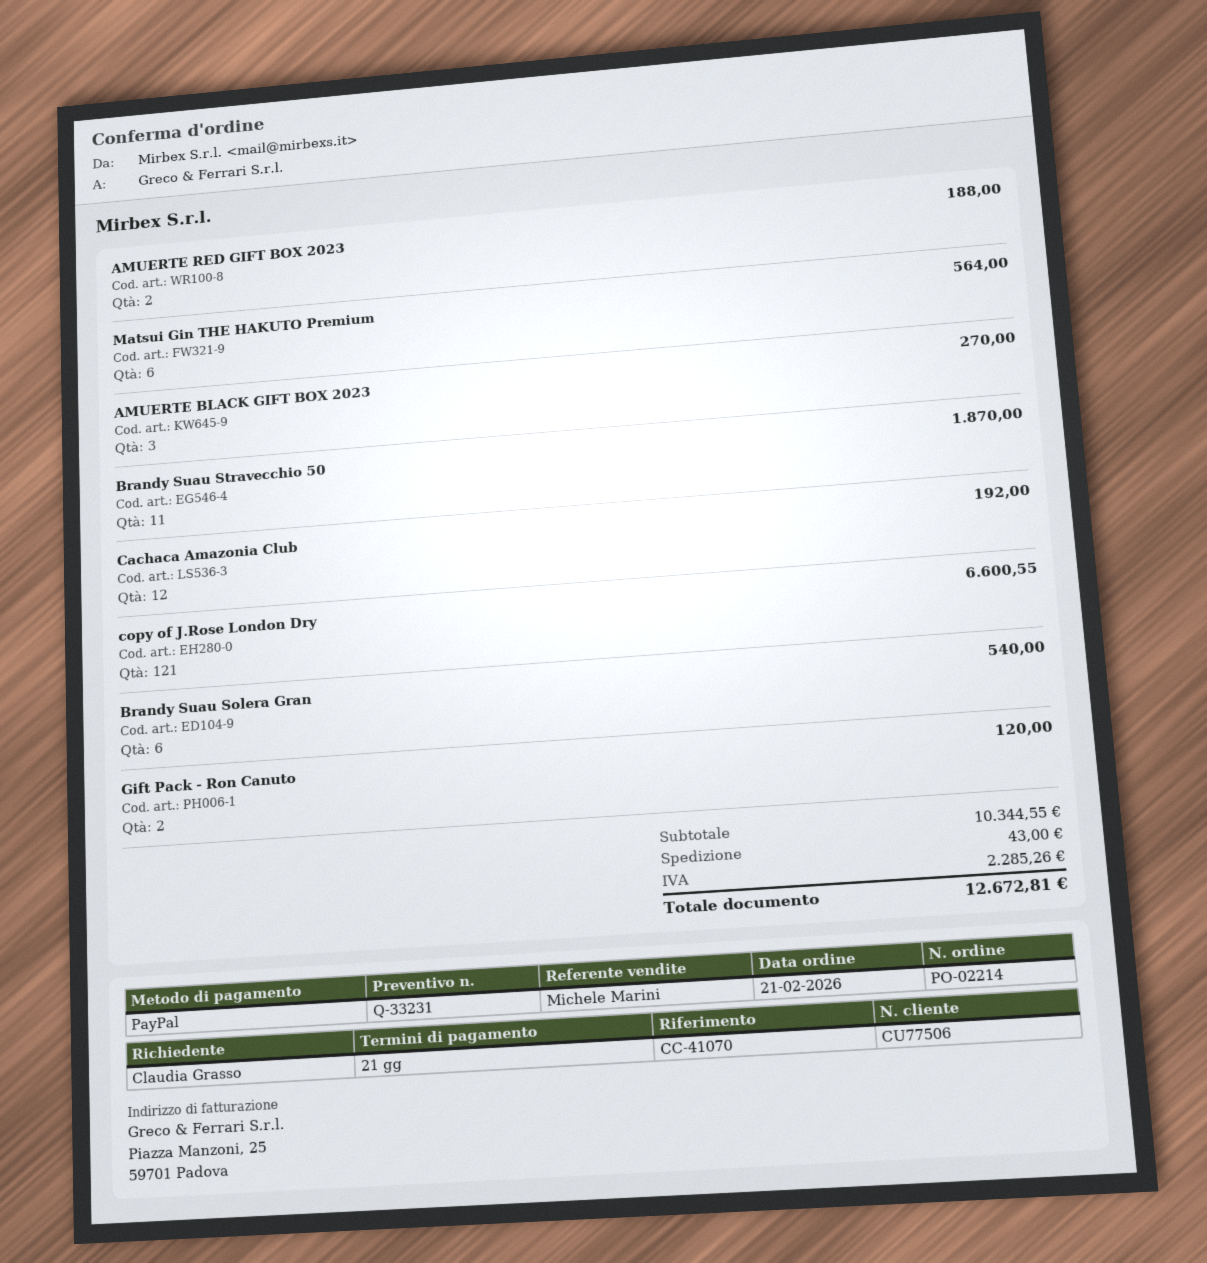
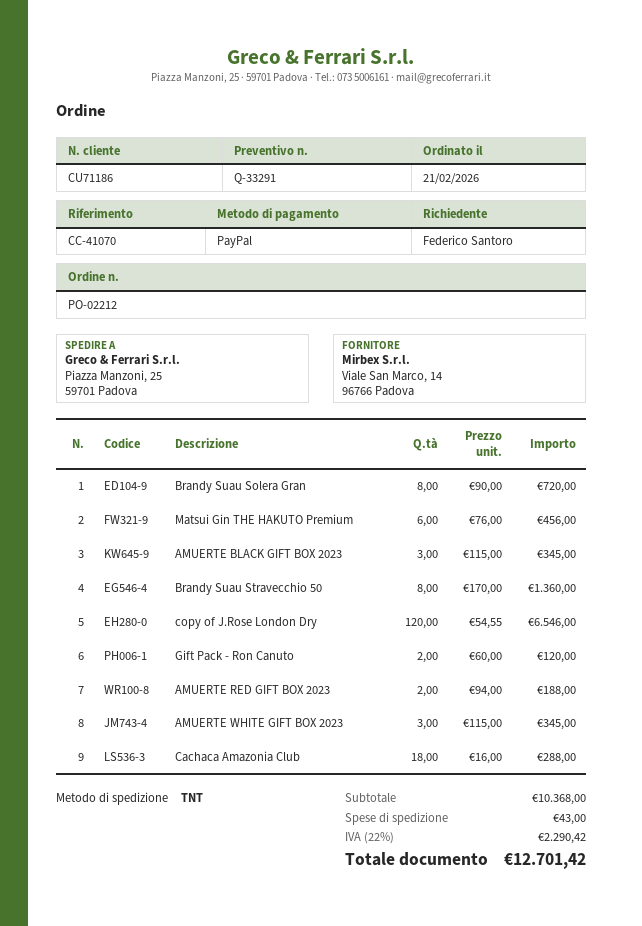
quote number: Q-33231 -> Q-33291
order number: PO-02214 -> PO-02212
customer number: CU77506 -> CU71186
ordered by: Claudia Grasso -> Federico Santoro
Matsui Gin THE HAKUTO Premium: 6 for 564.00 -> 6 for 456.00
AMUERTE BLACK GIFT BOX 2023: 3 for 270.00 -> 3 for 345.00
Brandy Suau Stravecchio 50: 11 for 1870.00 -> 8 for 1360.00
Cachaca Amazonia Club: 12 for 192.00 -> 18 for 288.00
copy of J.Rose London Dry: 121 for 6600.55 -> 120 for 6546.00
Brandy Suau Solera Gran: 6 for 540.00 -> 8 for 720.00
AMUERTE WHITE GIFT BOX 2023: none -> 3 for 345.00
subtotal: 10344.55 -> 10368.00
tax: 2285.26 -> 2290.42
total: 12672.81 -> 12701.42

